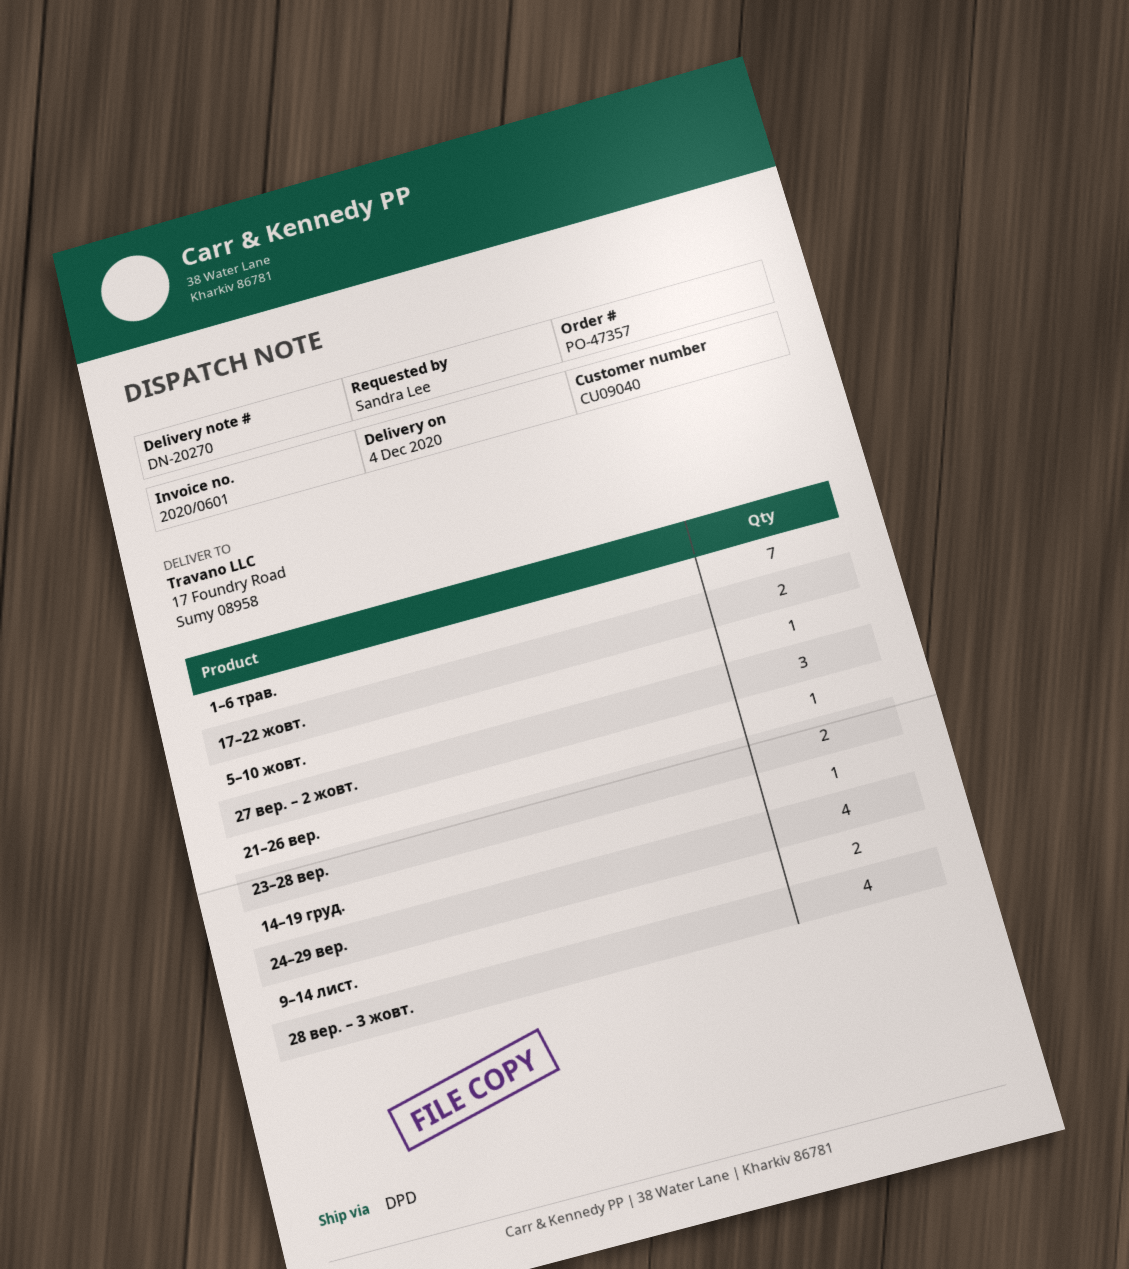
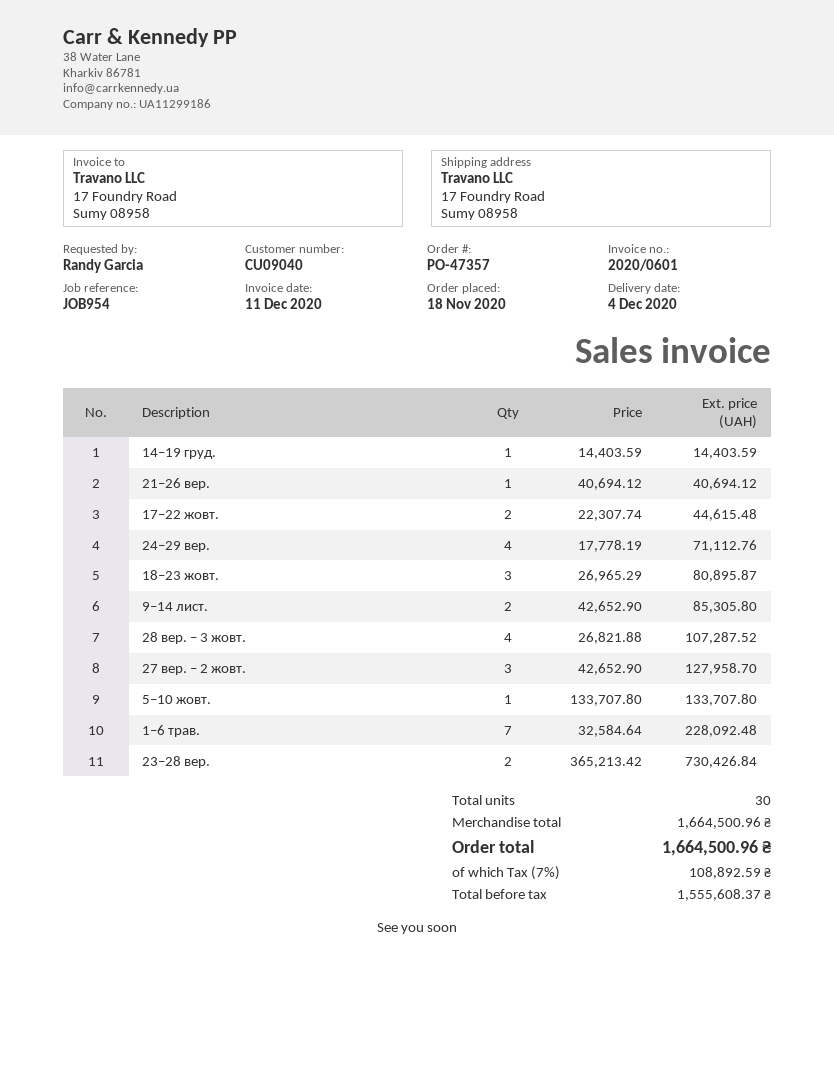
ordered by: Sandra Lee -> Randy Garcia
18–23 жовт.: none -> 3

